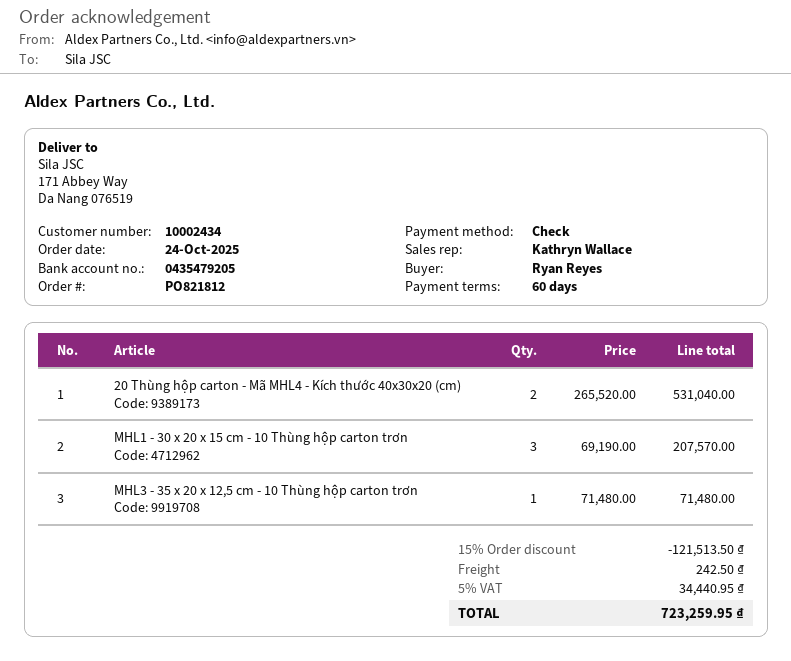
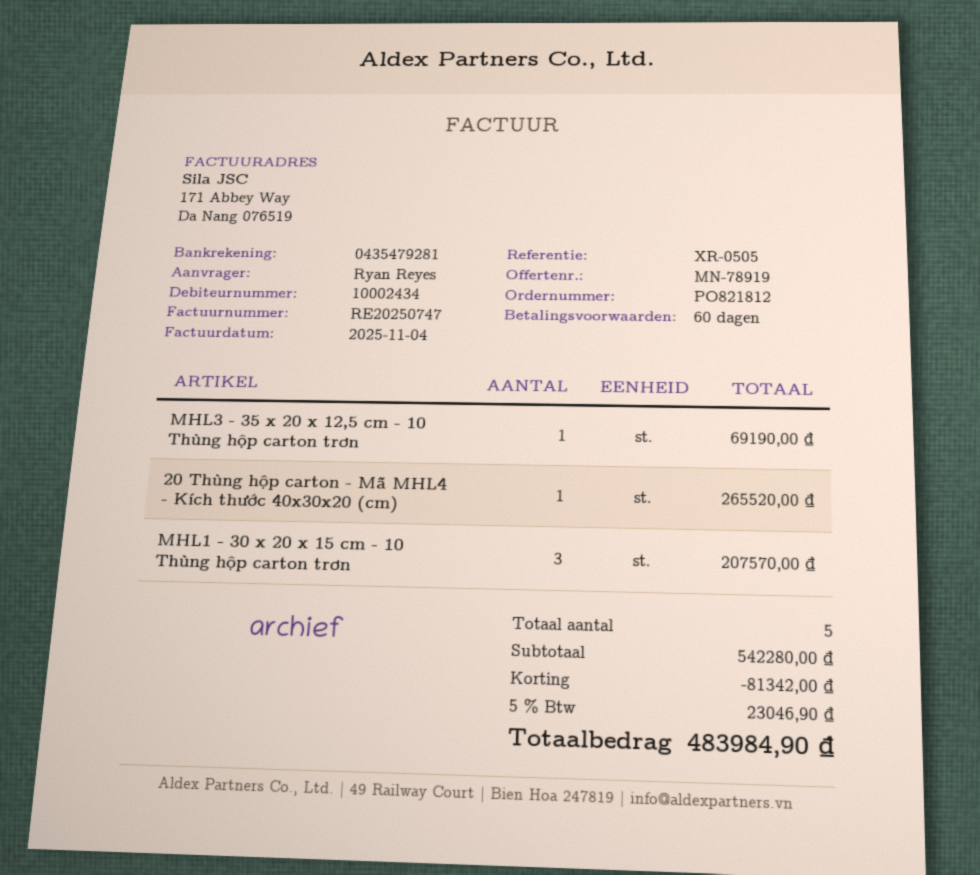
bank account: 0435479205 -> 0435479281
20 Thùng hộp carton - Mã MHL4 - Kích thước 40x30x20 (cm): 2 for 531040.00 -> 1 for 265520.00
MHL3 - 35 x 20 x 12,5 cm - 10 Thùng hộp carton trơn: 1 for 71480.00 -> 1 for 69190.00
discount: 121513.50 -> 81342.00
shipping: 242.50 -> none
tax: 5% = 34440.95 -> 5% = 23046.90
total: 723259.95 -> 483984.90

